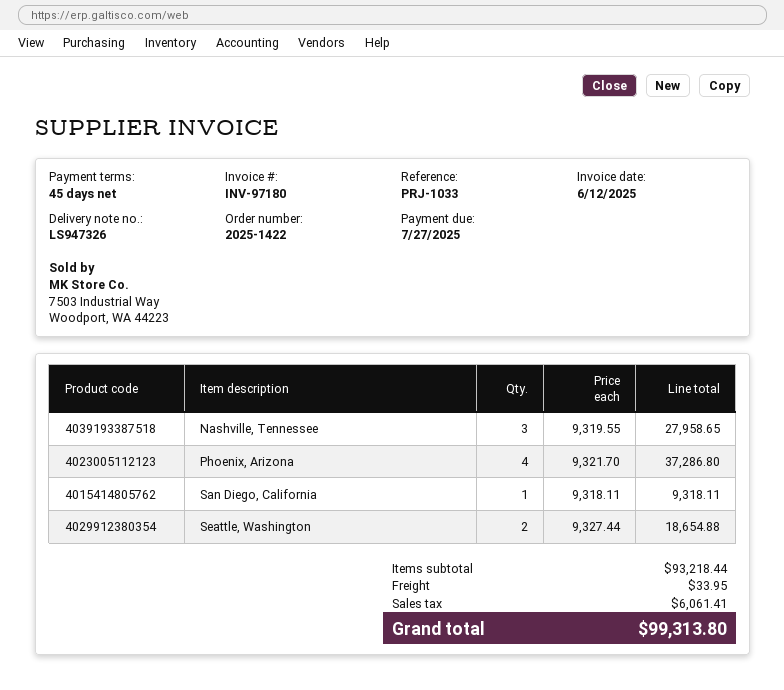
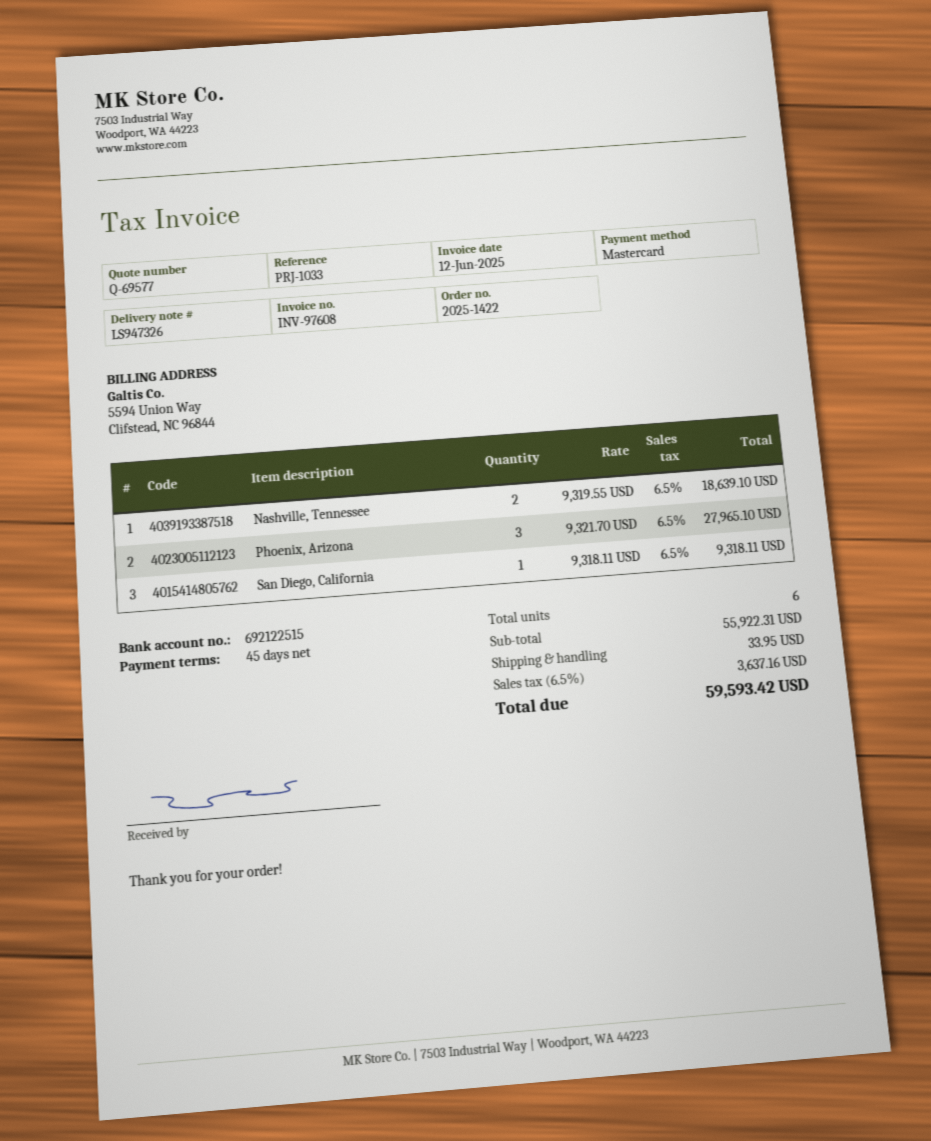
invoice number: INV-97180 -> INV-97608
Nashville, Tennessee: 3 x 9319.55 = 27958.65 -> 2 x 9319.55 = 18639.10
Phoenix, Arizona: 4 x 9321.70 = 37286.80 -> 3 x 9321.70 = 27965.10
Seattle, Washington: 2 x 9327.44 = 18654.88 -> none
subtotal: 93218.44 -> 55922.31
tax: 6061.41 -> 3637.16
total: 99313.80 -> 59593.42

